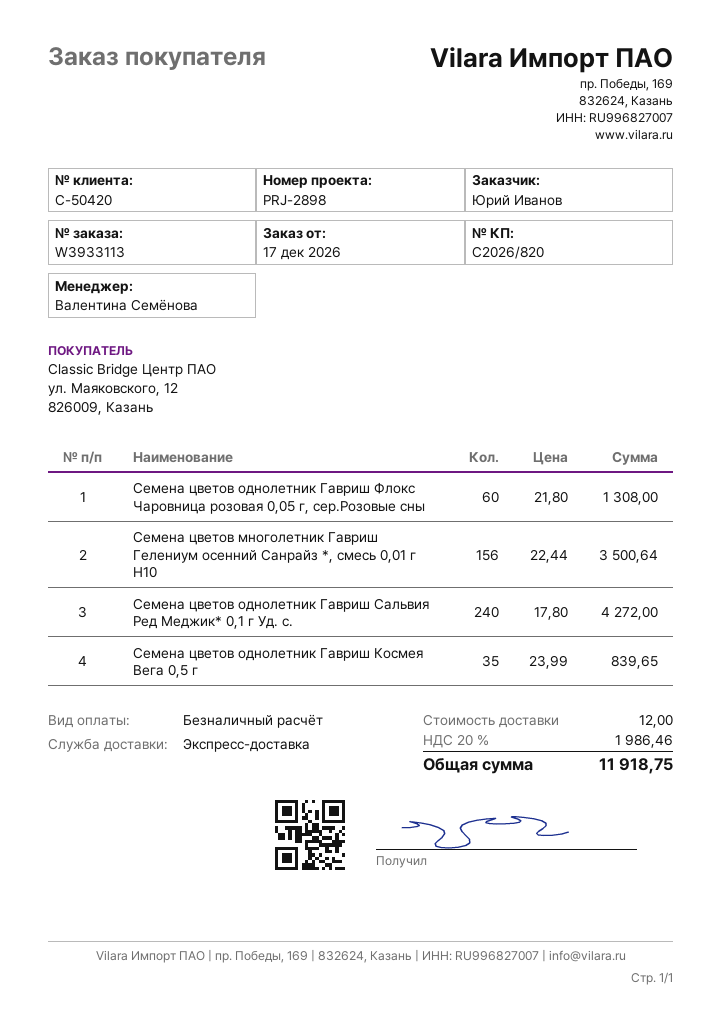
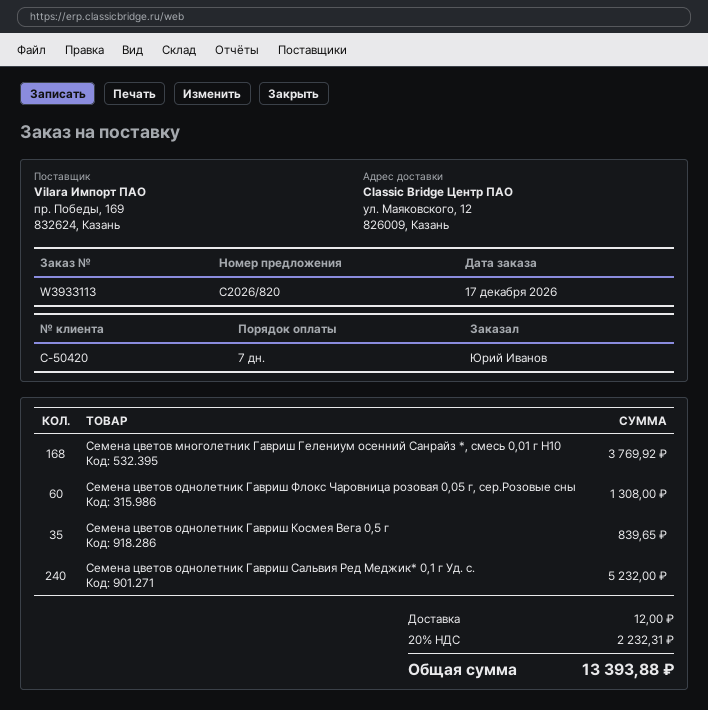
Семена цветов многолетник Гавриш Гелениум осенний Санрайз *, смесь 0,01 г Н10: 156 for 3500.64 -> 168 for 3769.92
Семена цветов однолетник Гавриш Сальвия Ред Меджик* 0,1 г Уд. с.: 240 for 4272.00 -> 240 for 5232.00
tax: 20% = 1986.46 -> 20% = 2232.31
total: 11918.75 -> 13393.88

